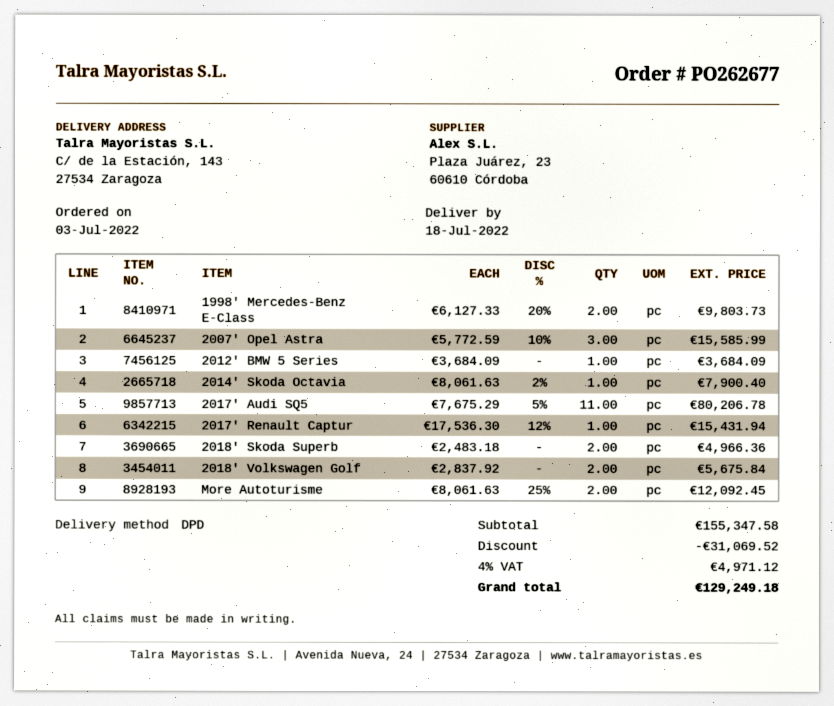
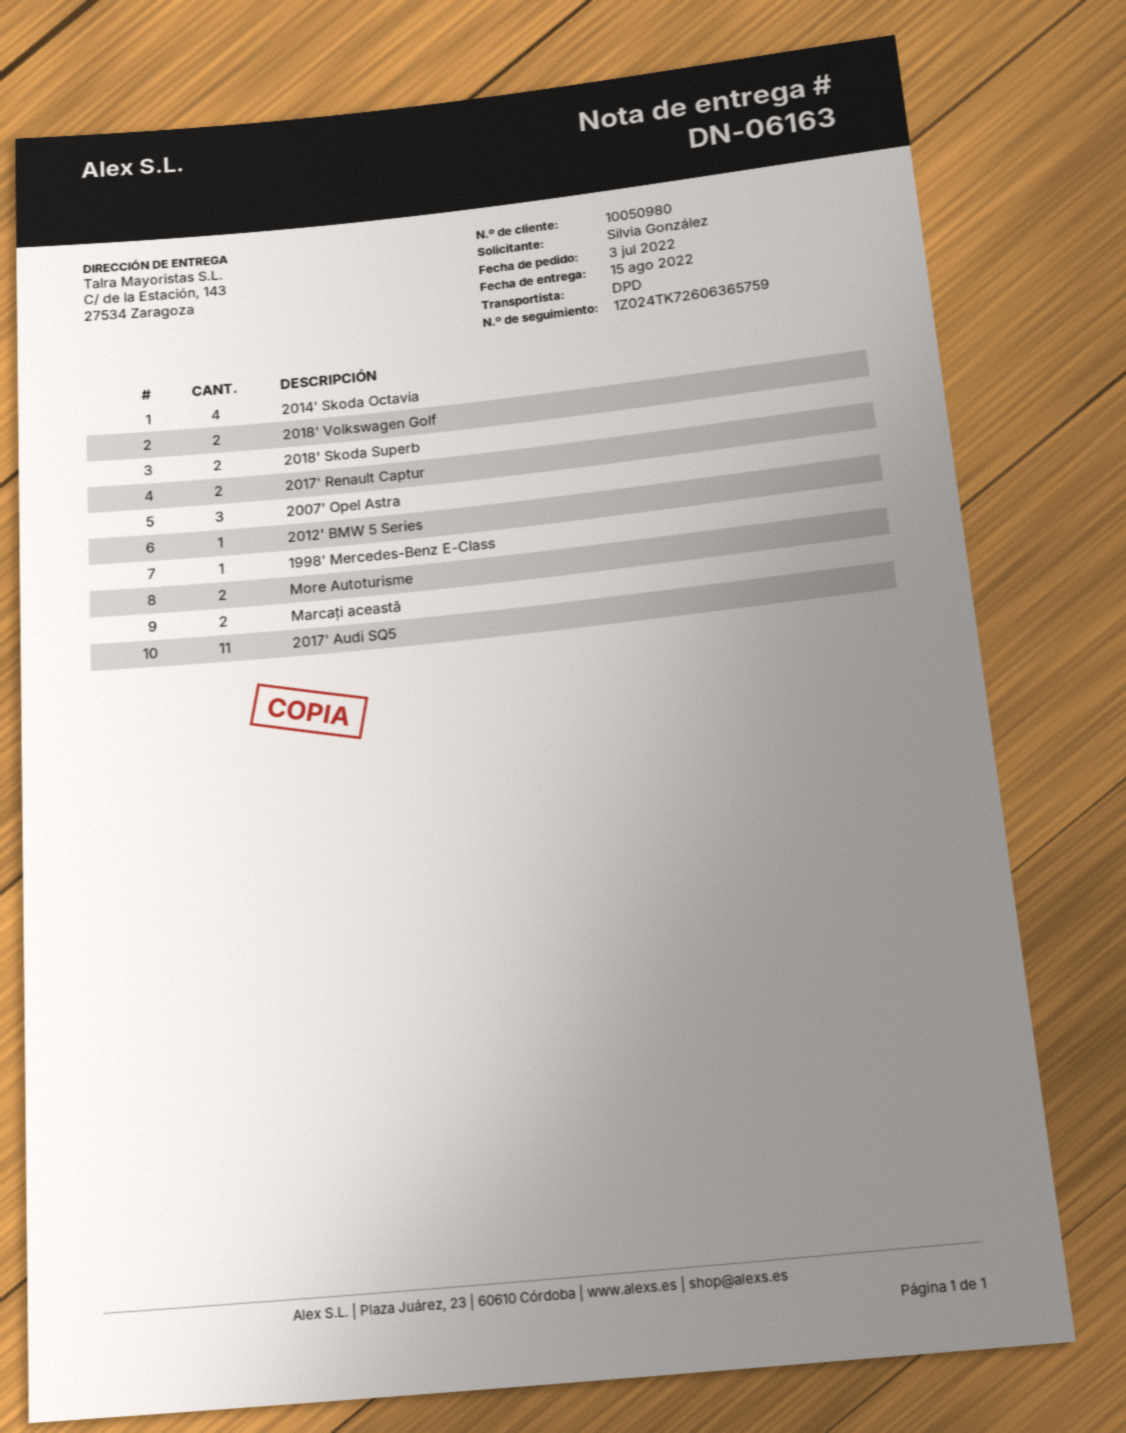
delivery date: 2022-07-18 -> 2022-08-15
1998' Mercedes-Benz E-Class: 2 -> 1
2014' Skoda Octavia: 1 -> 4
2017' Renault Captur: 1 -> 2
Marcați această: none -> 2

